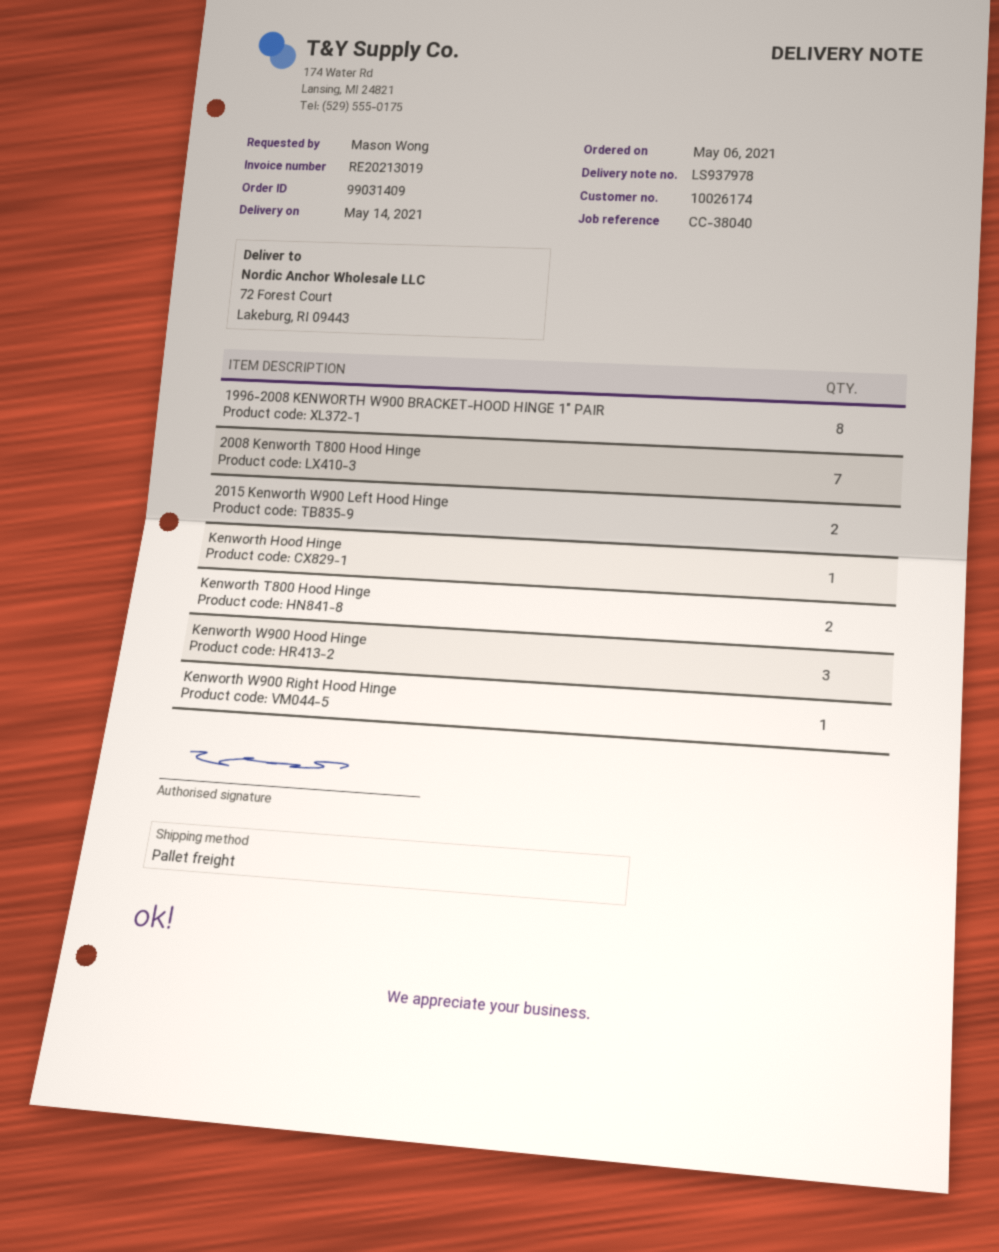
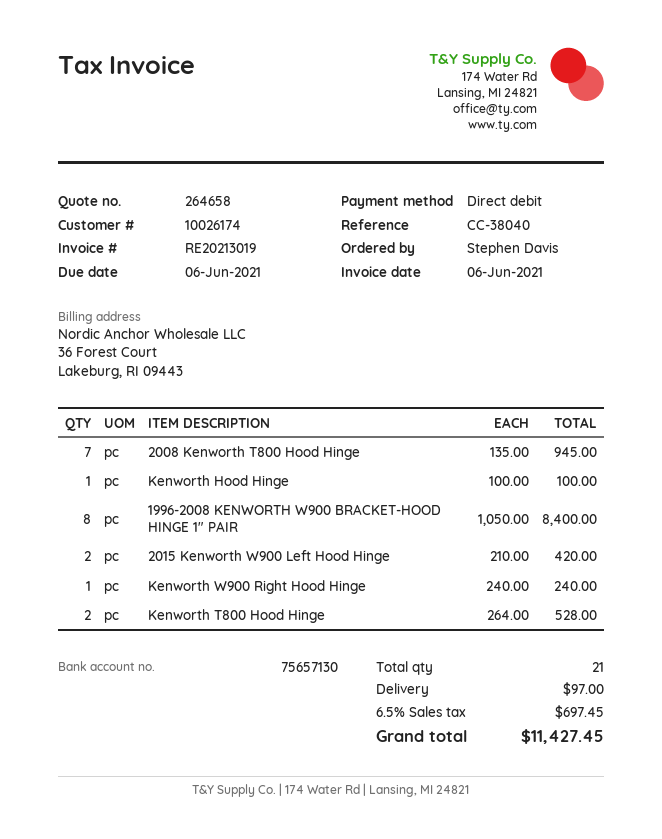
ordered by: Mason Wong -> Stephen Davis
Kenworth W900 Hood Hinge: 3 -> none

